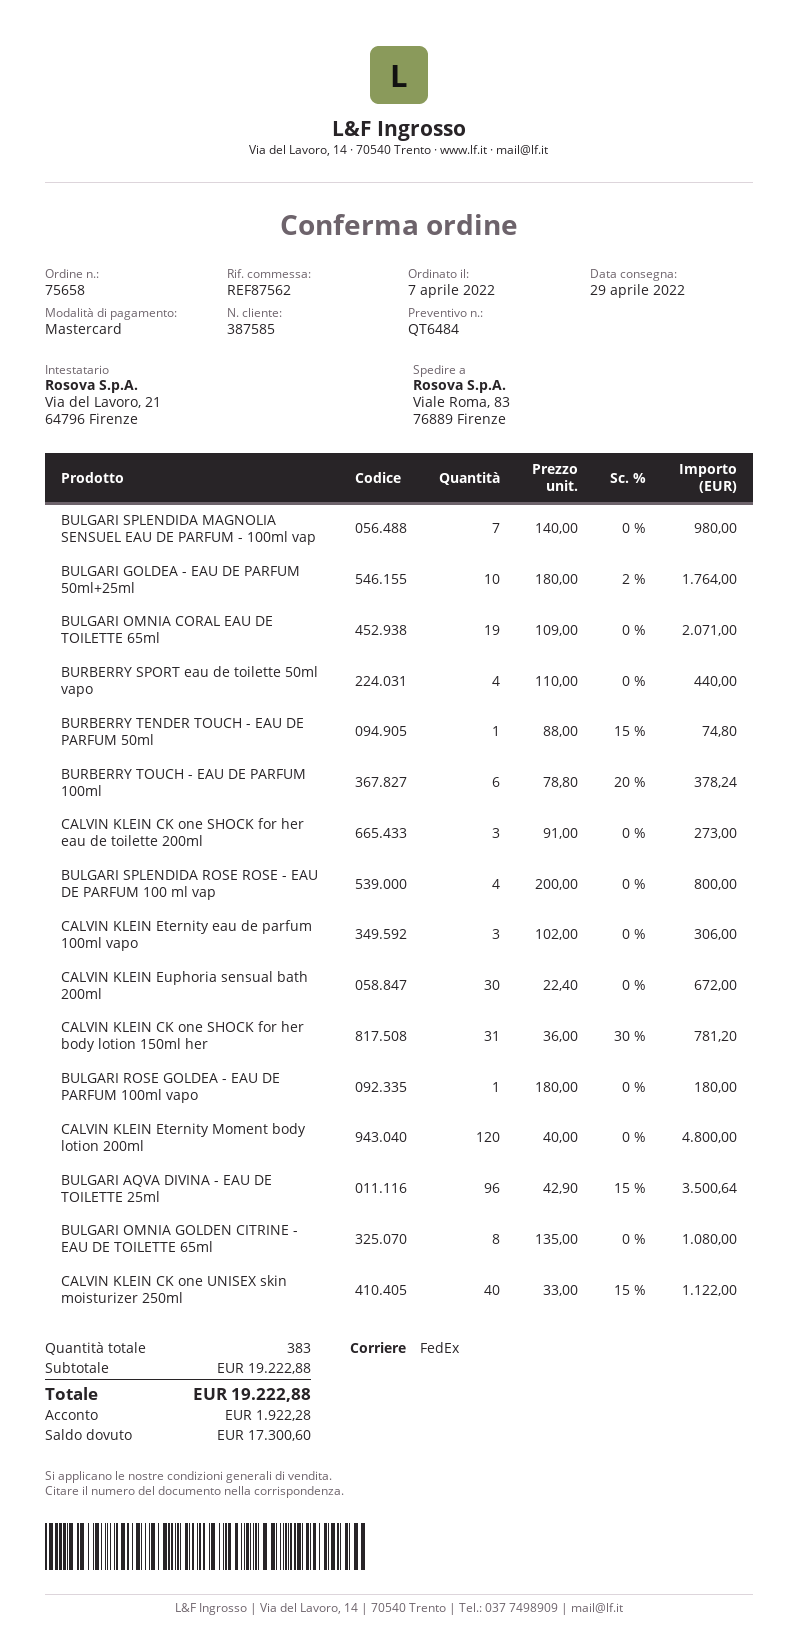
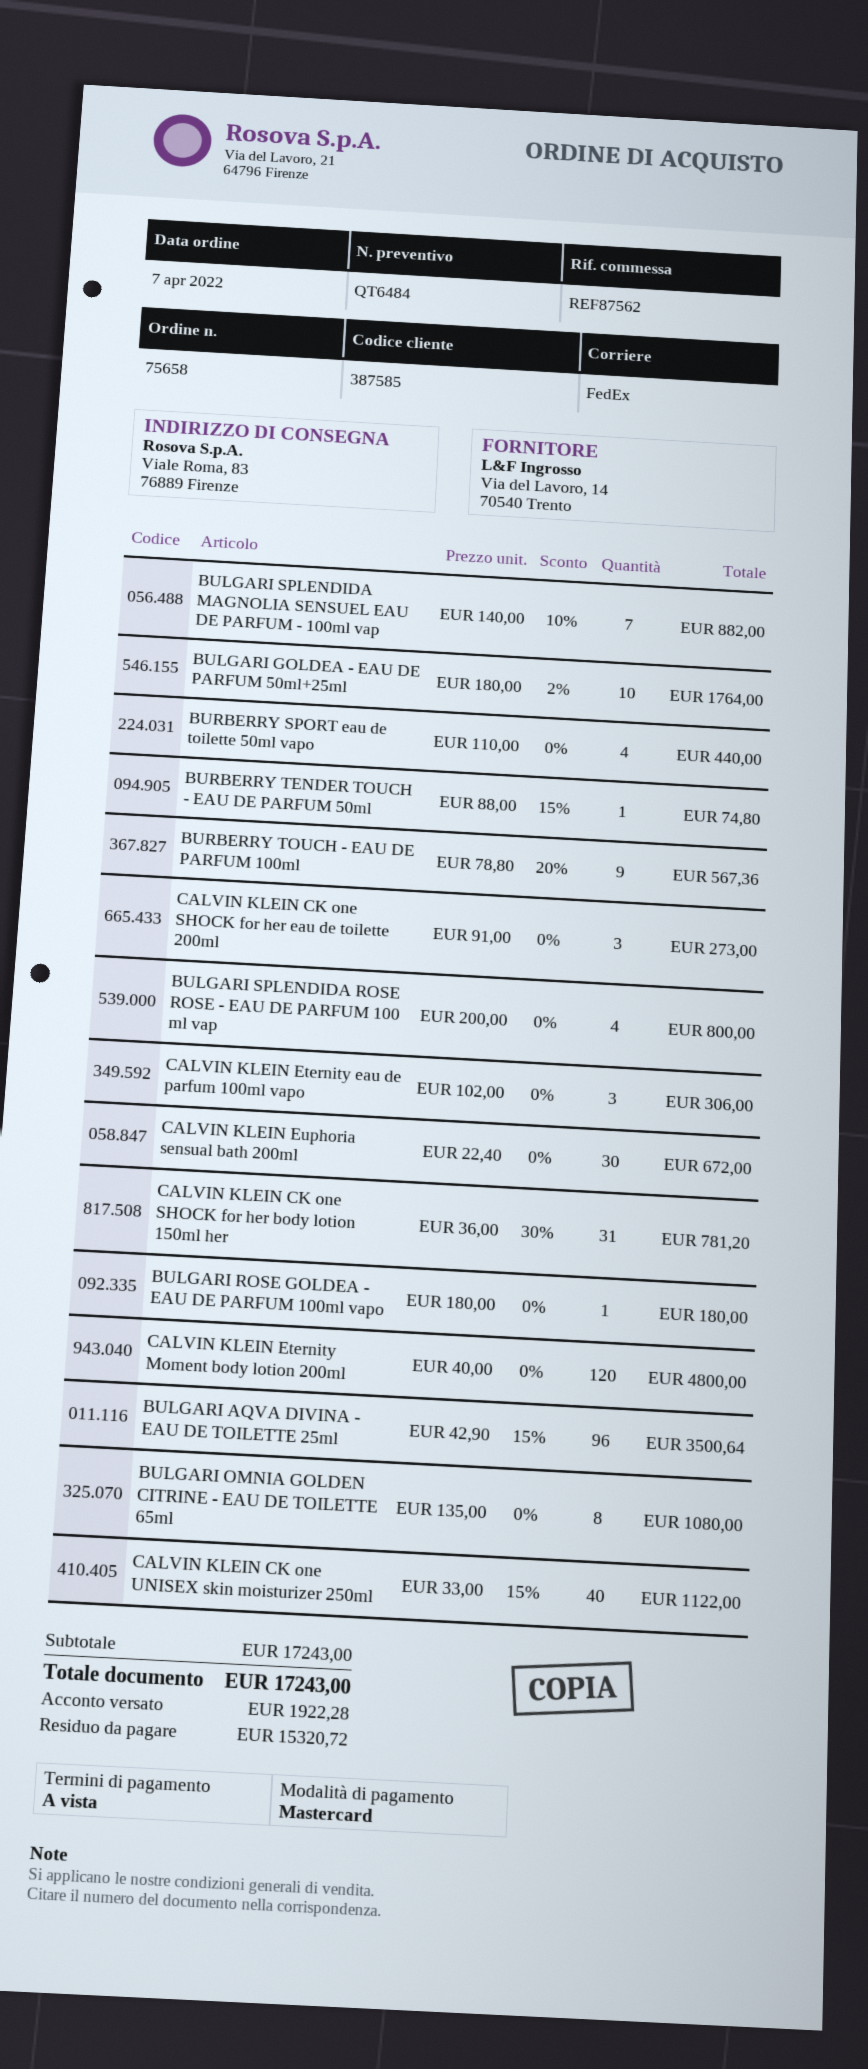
BULGARI SPLENDIDA MAGNOLIA SENSUEL EAU DE PARFUM - 100ml vap: 7 x 140.00 = 980.00 -> 7 x 140.00 - 10% = 882.00
BULGARI OMNIA CORAL EAU DE TOILETTE 65ml: 19 x 109.00 = 2071.00 -> none
BURBERRY TOUCH - EAU DE PARFUM 100ml: 6 x 78.80 - 20% = 378.24 -> 9 x 78.80 - 20% = 567.36
subtotal: 19222.88 -> 17243.00
total: 19222.88 -> 17243.00
balance: 17300.60 -> 15320.72

